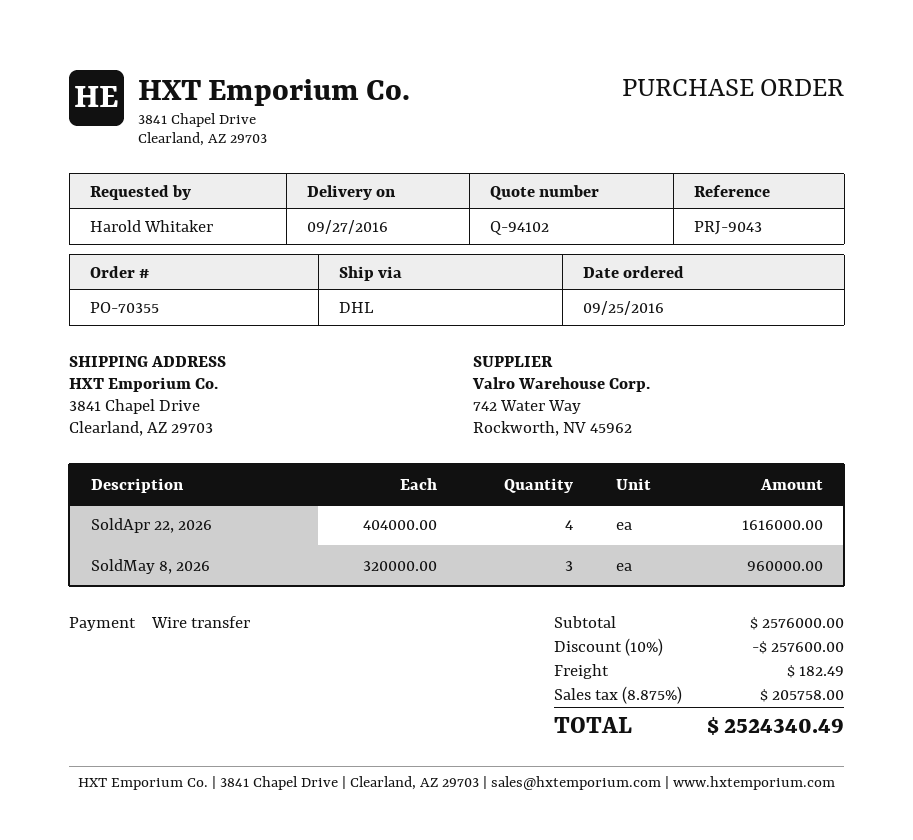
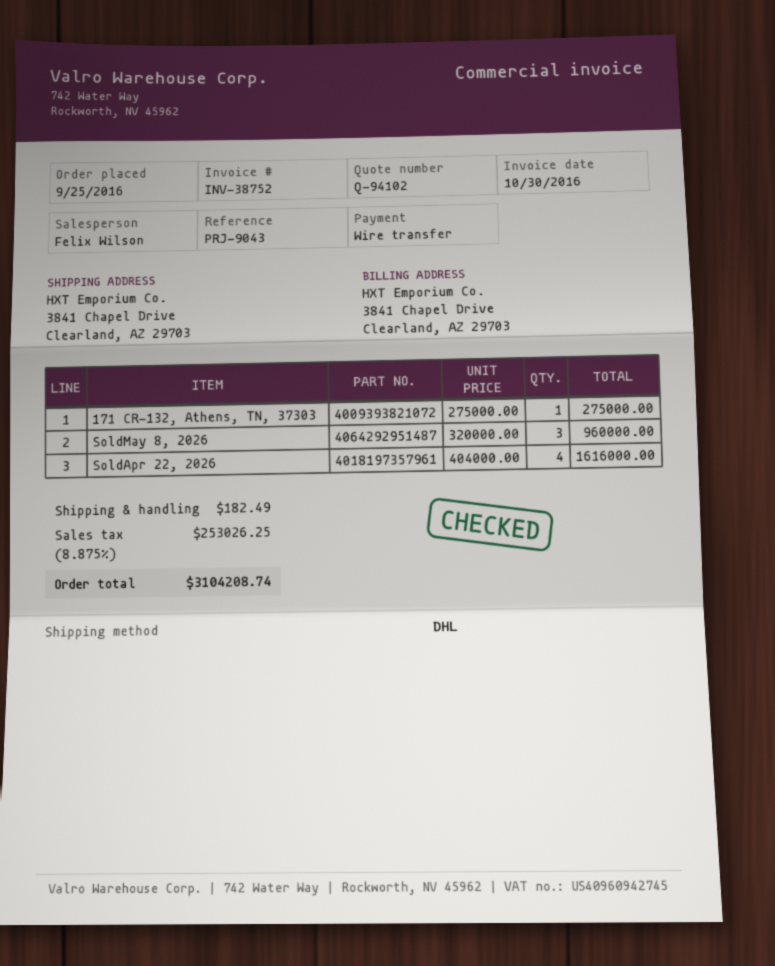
171 CR-132, Athens, TN, 37303: none -> 1 x 275000.00 = 275000.00
discount: 10% = 257600.00 -> none
tax: 8.875% = 205758.00 -> 8.875% = 253026.25
total: 2524340.49 -> 3104208.74

